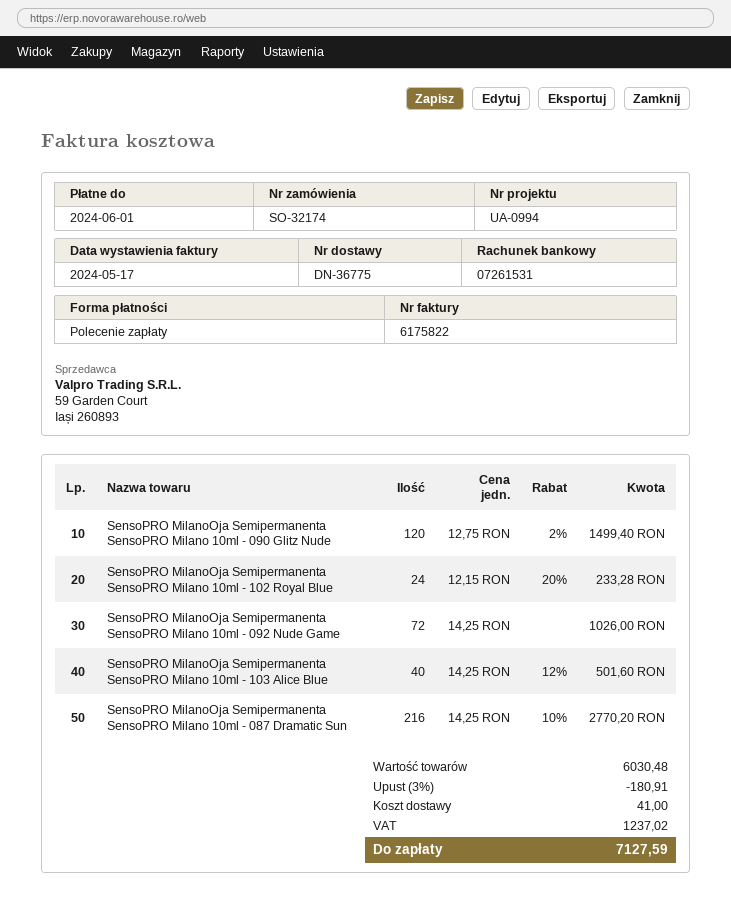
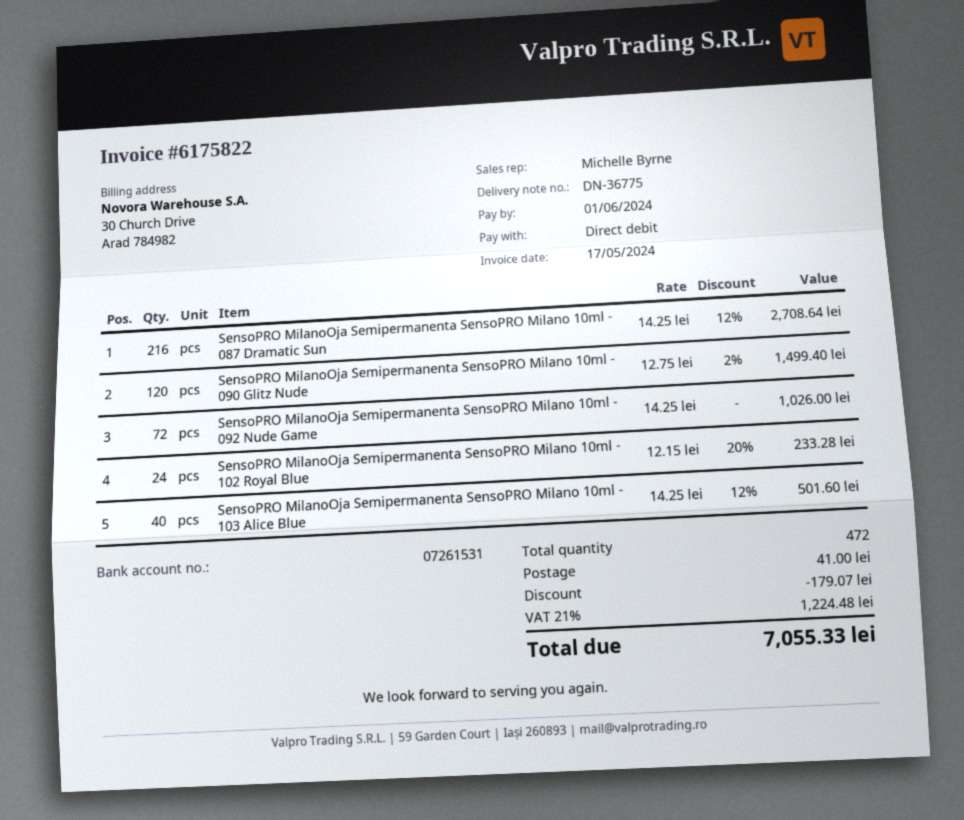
SensoPRO MilanoOja Semipermanenta SensoPRO Milano 10ml - 087 Dramatic Sun: 216 x 14.25 - 10% = 2770.20 -> 216 x 14.25 - 12% = 2708.64
discount: 180.91 -> 179.07
tax: 1237.02 -> 1224.48
total: 7127.59 -> 7055.33

